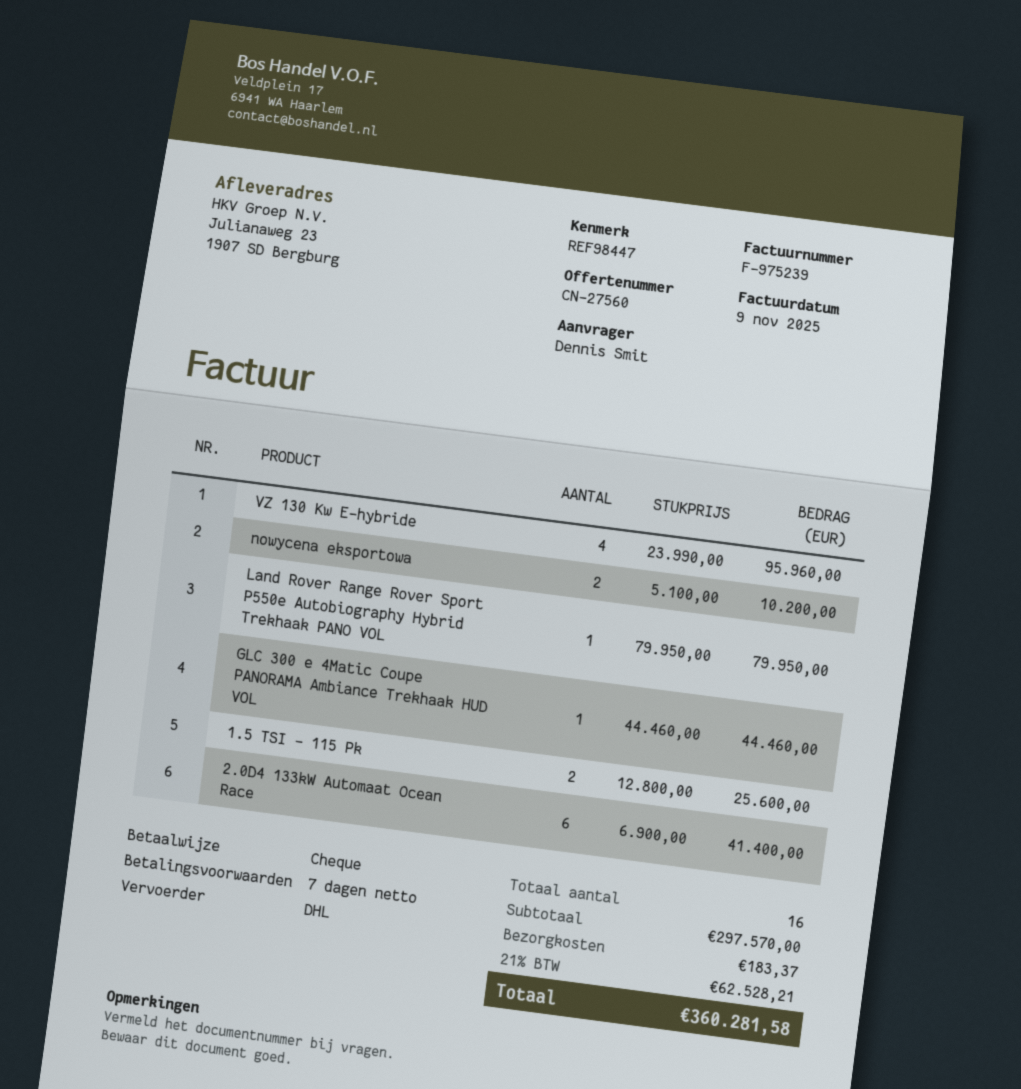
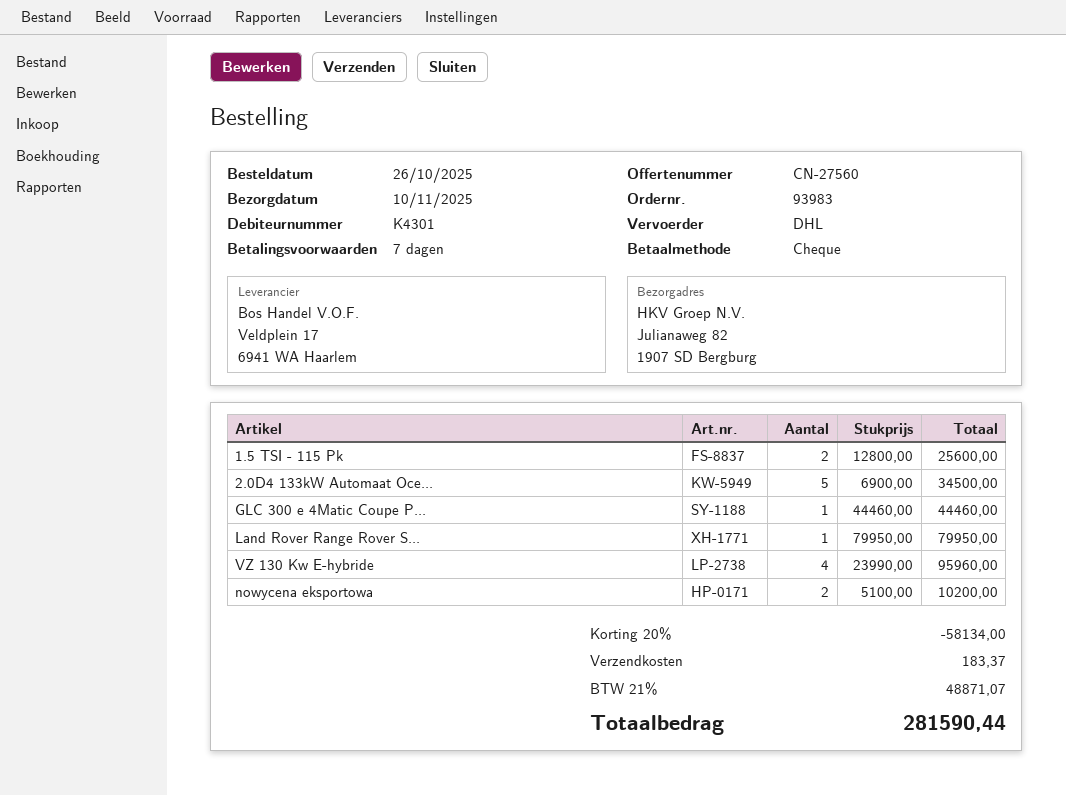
ship to: Julianaweg 23, 1907 SD Bergburg -> Julianaweg 82, 1907 SD Bergburg
2.0D4 133kW Automaat Ocean Race: 6 x 6900.00 = 41400.00 -> 5 x 6900.00 = 34500.00
discount: none -> 20% = 58134.00
tax: 21% = 62528.21 -> 21% = 48871.07
total: 360281.58 -> 281590.44

